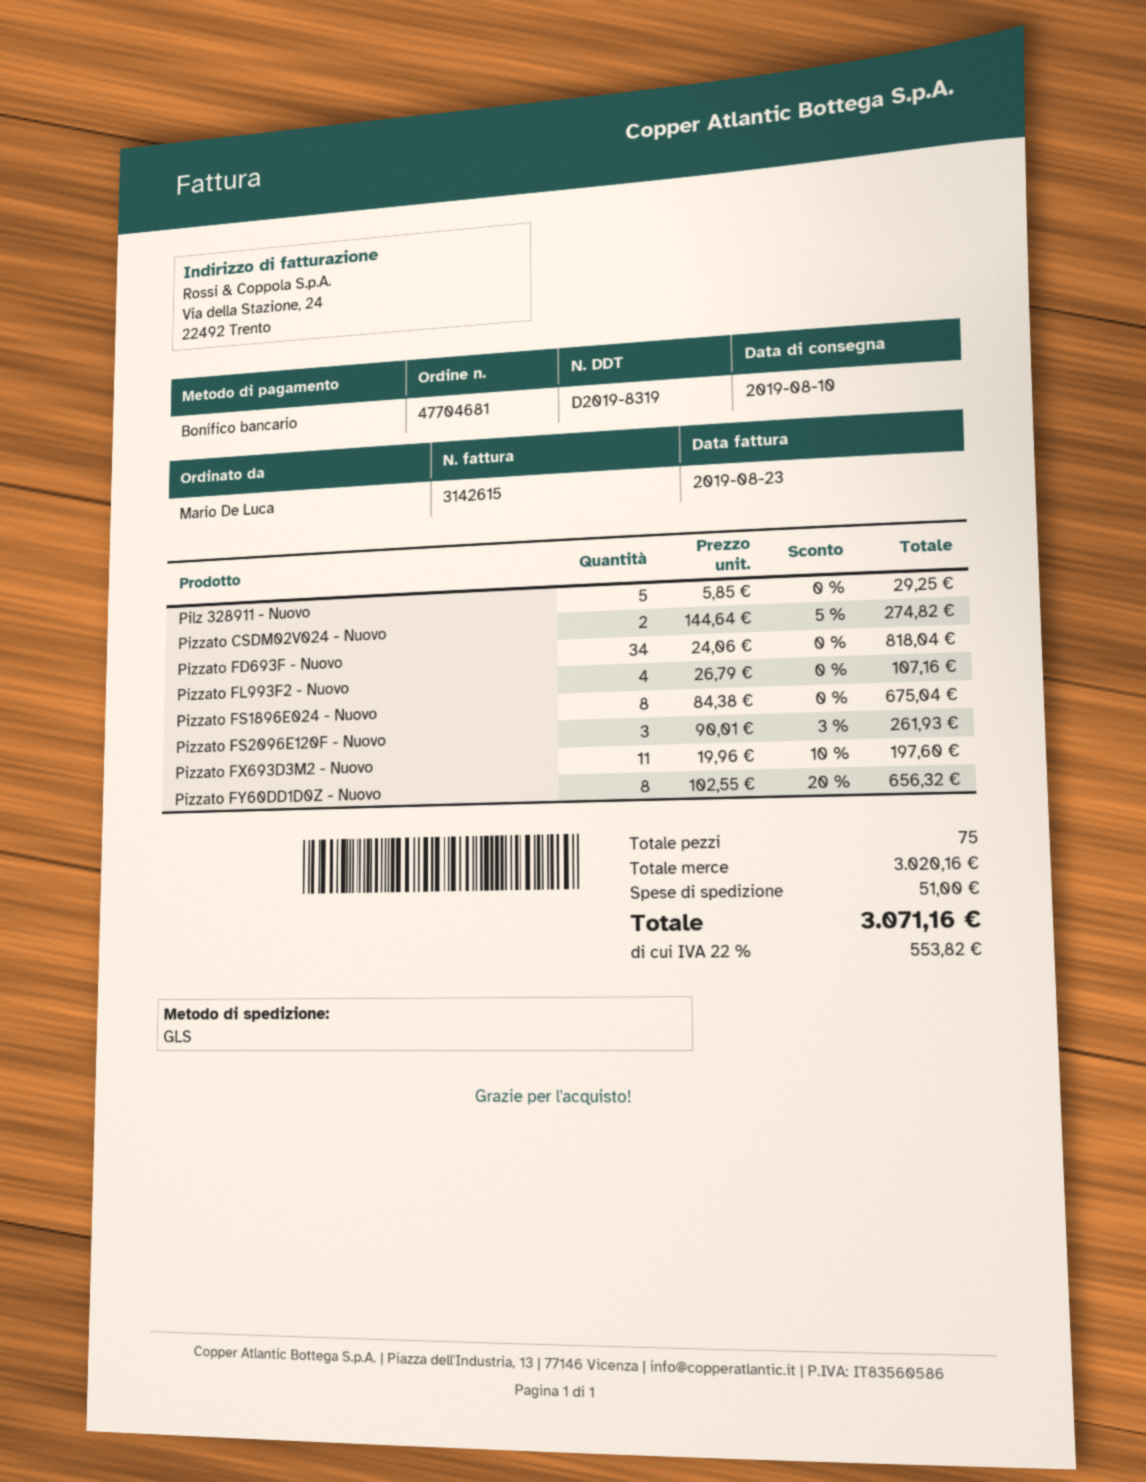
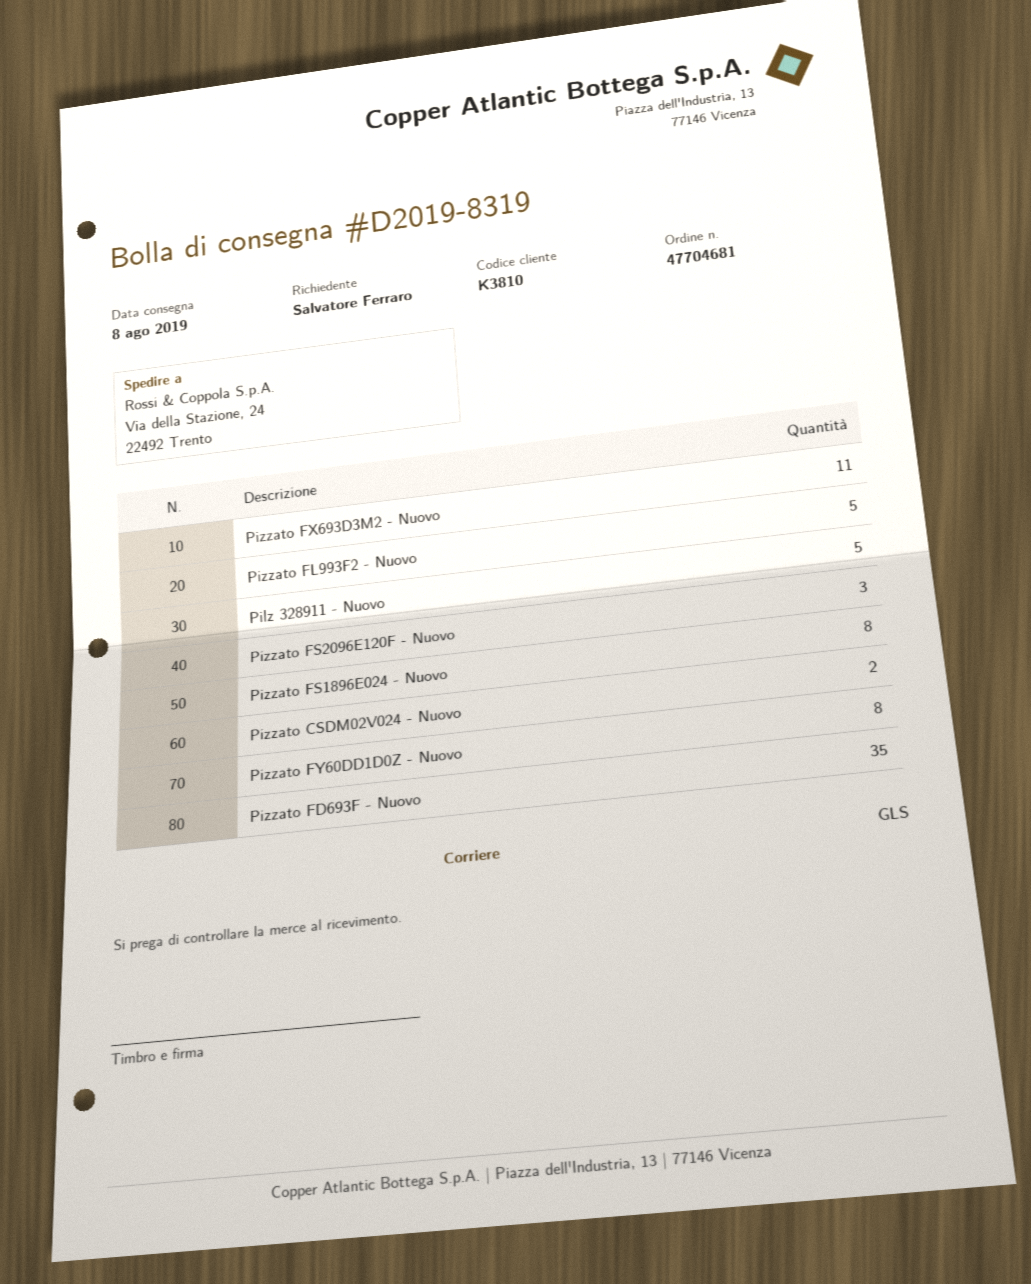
delivery date: 2019-08-10 -> 2019-08-08
ordered by: Mario De Luca -> Salvatore Ferraro
Pizzato FD693F - Nuovo: 34 -> 35
Pizzato FL993F2 - Nuovo: 4 -> 5

